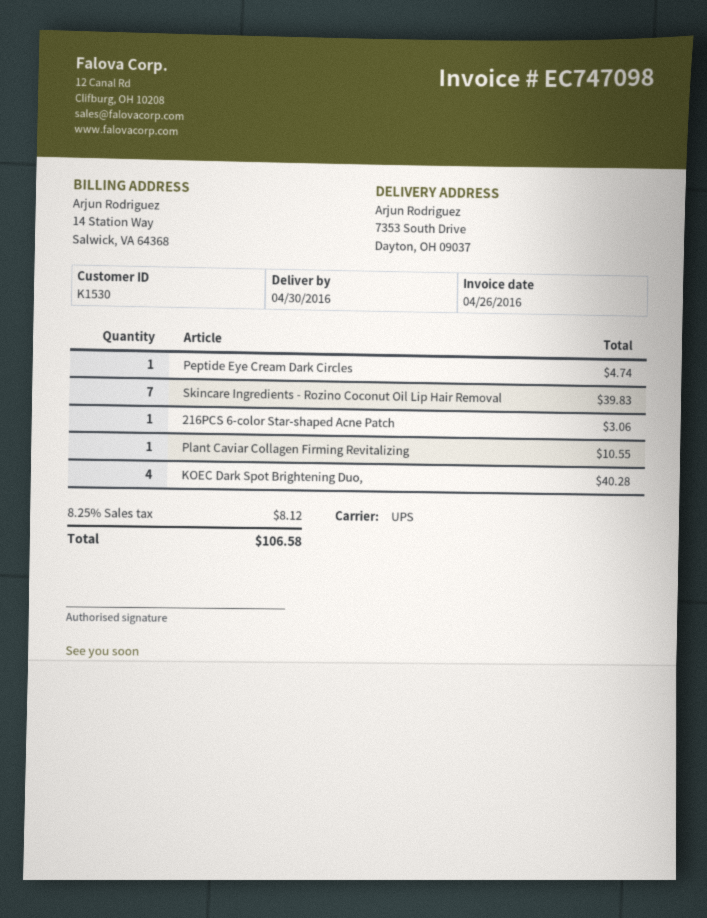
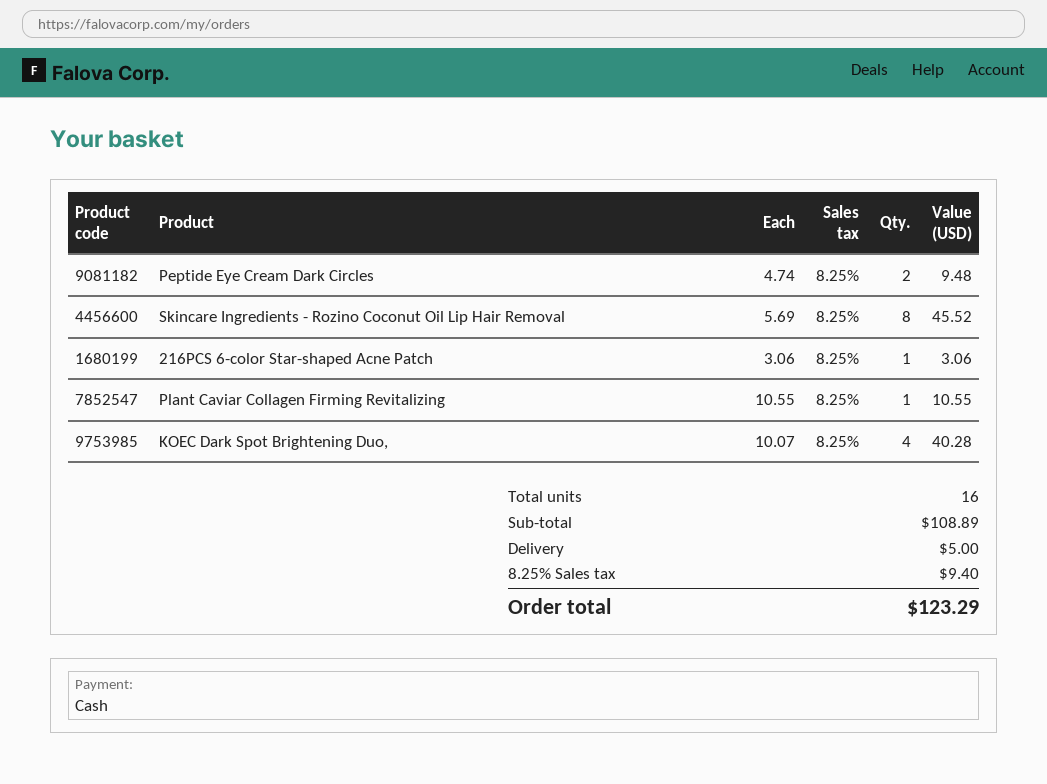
Peptide Eye Cream Dark Circles: 1 for 4.74 -> 2 for 9.48
Skincare Ingredients - Rozino Coconut Oil Lip Hair Removal: 7 for 39.83 -> 8 for 45.52
shipping: none -> 5.00
tax: 8.25% = 8.12 -> 8.25% = 9.40
total: 106.58 -> 123.29

